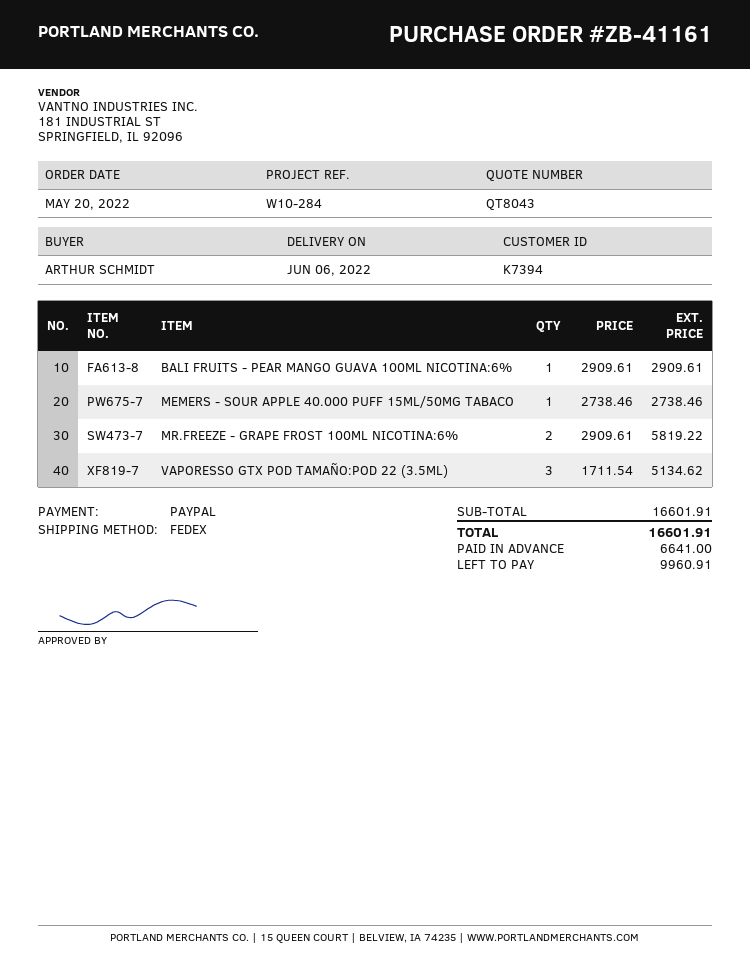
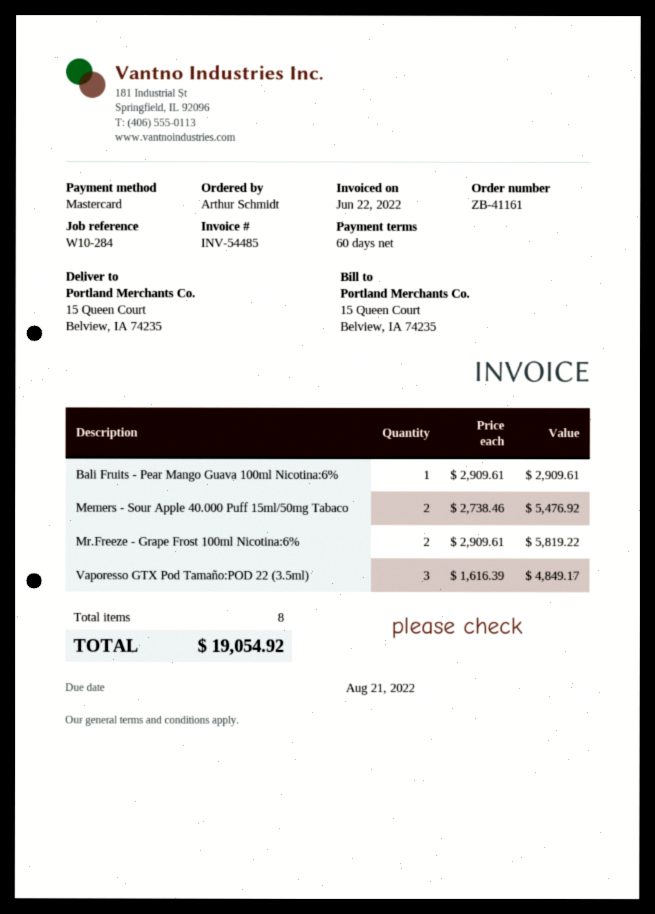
payment method: PayPal -> Mastercard
MEMERS - SOUR APPLE 40.000 PUFF 15ML/50MG TABACO: 1 x 2738.46 = 2738.46 -> 2 x 2738.46 = 5476.92
VAPORESSO GTX POD TAMAÑO:POD 22 (3.5ML): 3 x 1711.54 = 5134.62 -> 3 x 1616.39 = 4849.17
total: 16601.91 -> 19054.92

